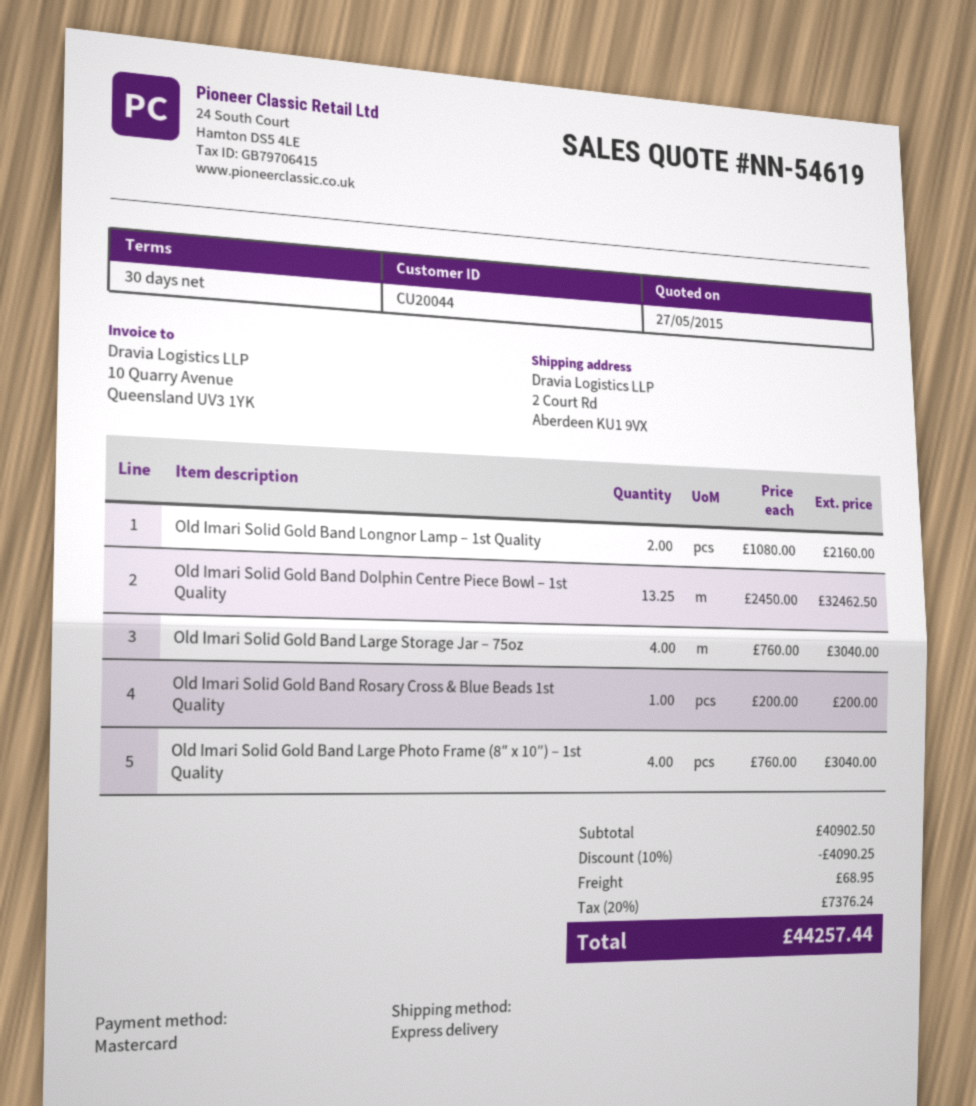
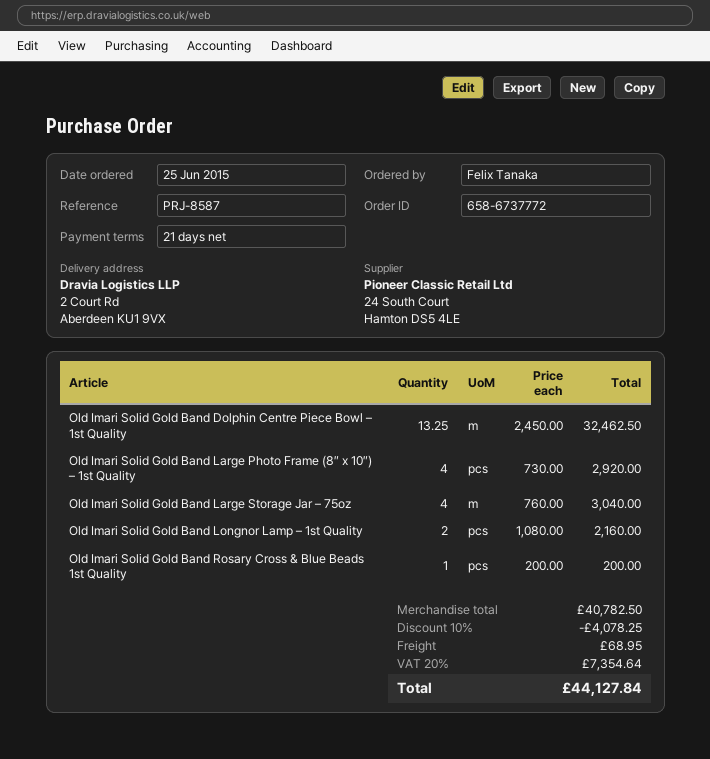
payment terms: 30 days -> 21 days
Old Imari Solid Gold Band Large Photo Frame (8″ x 10″) – 1st Quality: 4 x 760.00 = 3040.00 -> 4 x 730.00 = 2920.00
subtotal: 40902.50 -> 40782.50
discount: 10% = 4090.25 -> 10% = 4078.25
tax: 20% = 7376.24 -> 20% = 7354.64
total: 44257.44 -> 44127.84

